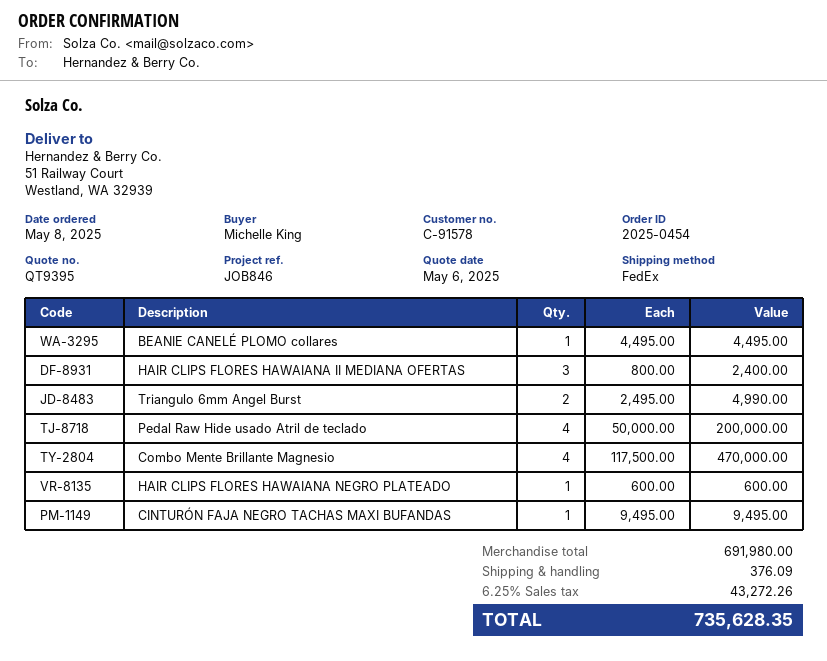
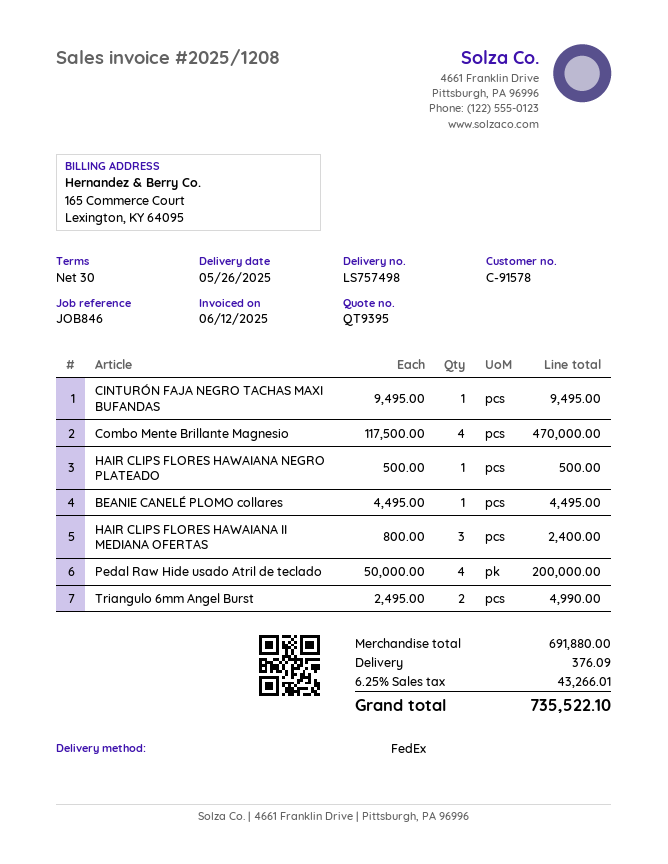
HAIR CLIPS FLORES HAWAIANA NEGRO PLATEADO: 1 x 600.00 = 600.00 -> 1 x 500.00 = 500.00
subtotal: 691980.00 -> 691880.00
tax: 6.25% = 43272.26 -> 6.25% = 43266.01
total: 735628.35 -> 735522.10

